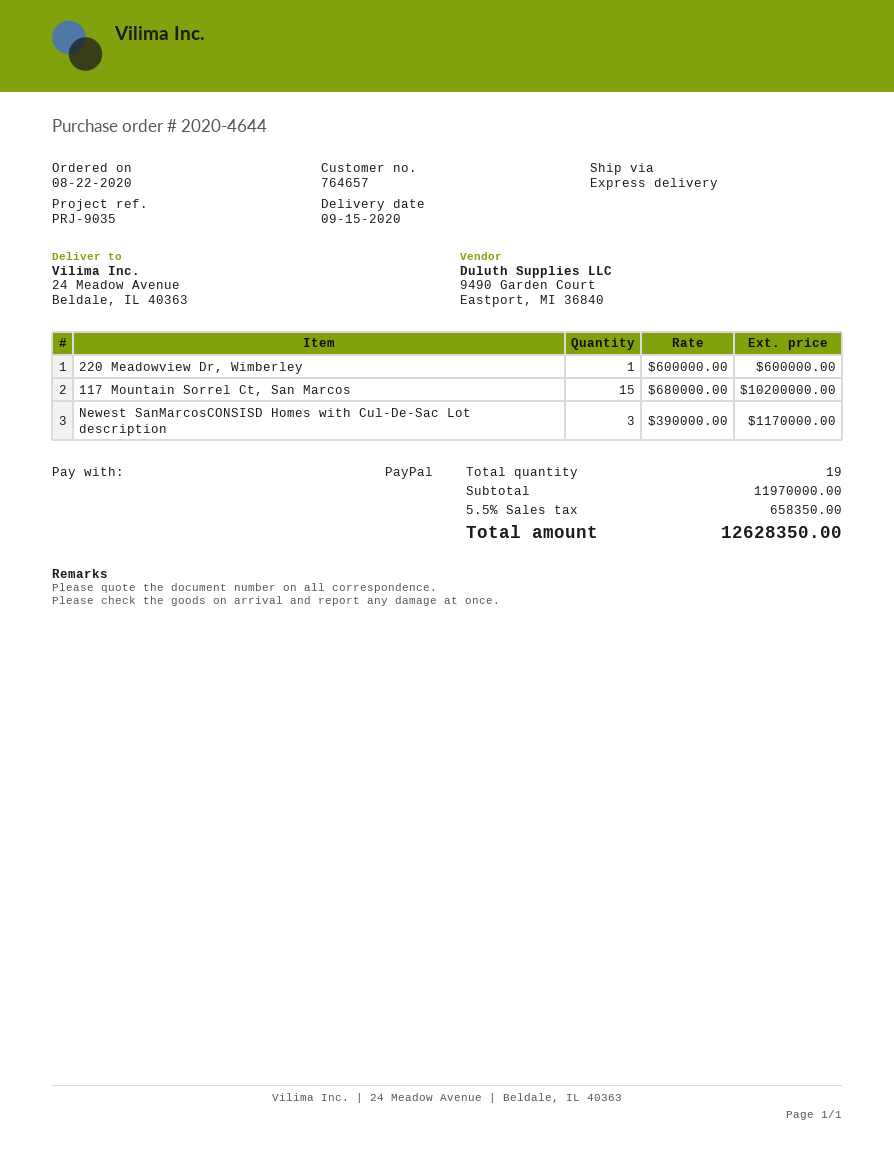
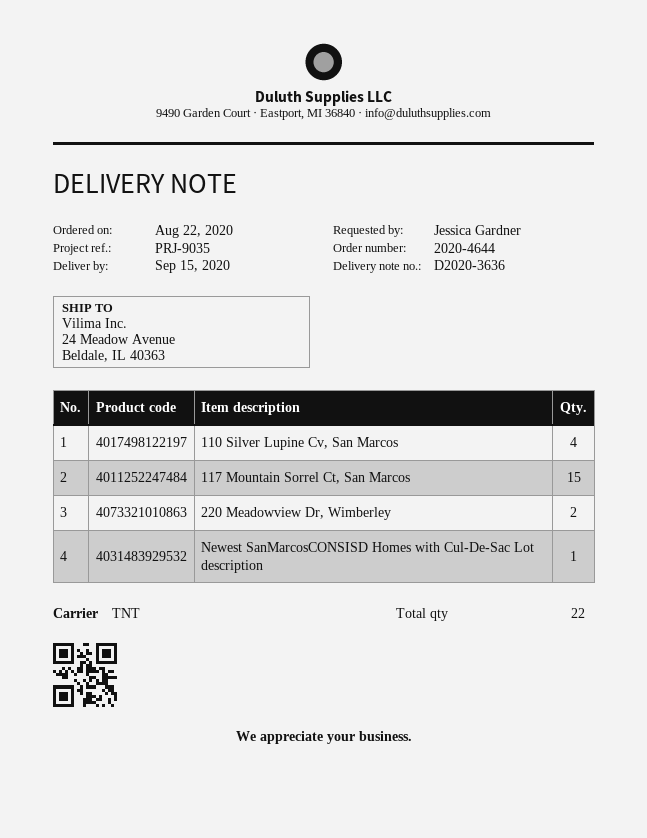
shipping method: express -> TNT
220 Meadowview Dr, Wimberley: 1 -> 2
Newest SanMarcosCONSISD Homes with Cul-De-Sac Lot description: 3 -> 1
110 Silver Lupine Cv, San Marcos: none -> 4
total quantity: 19 -> 22

